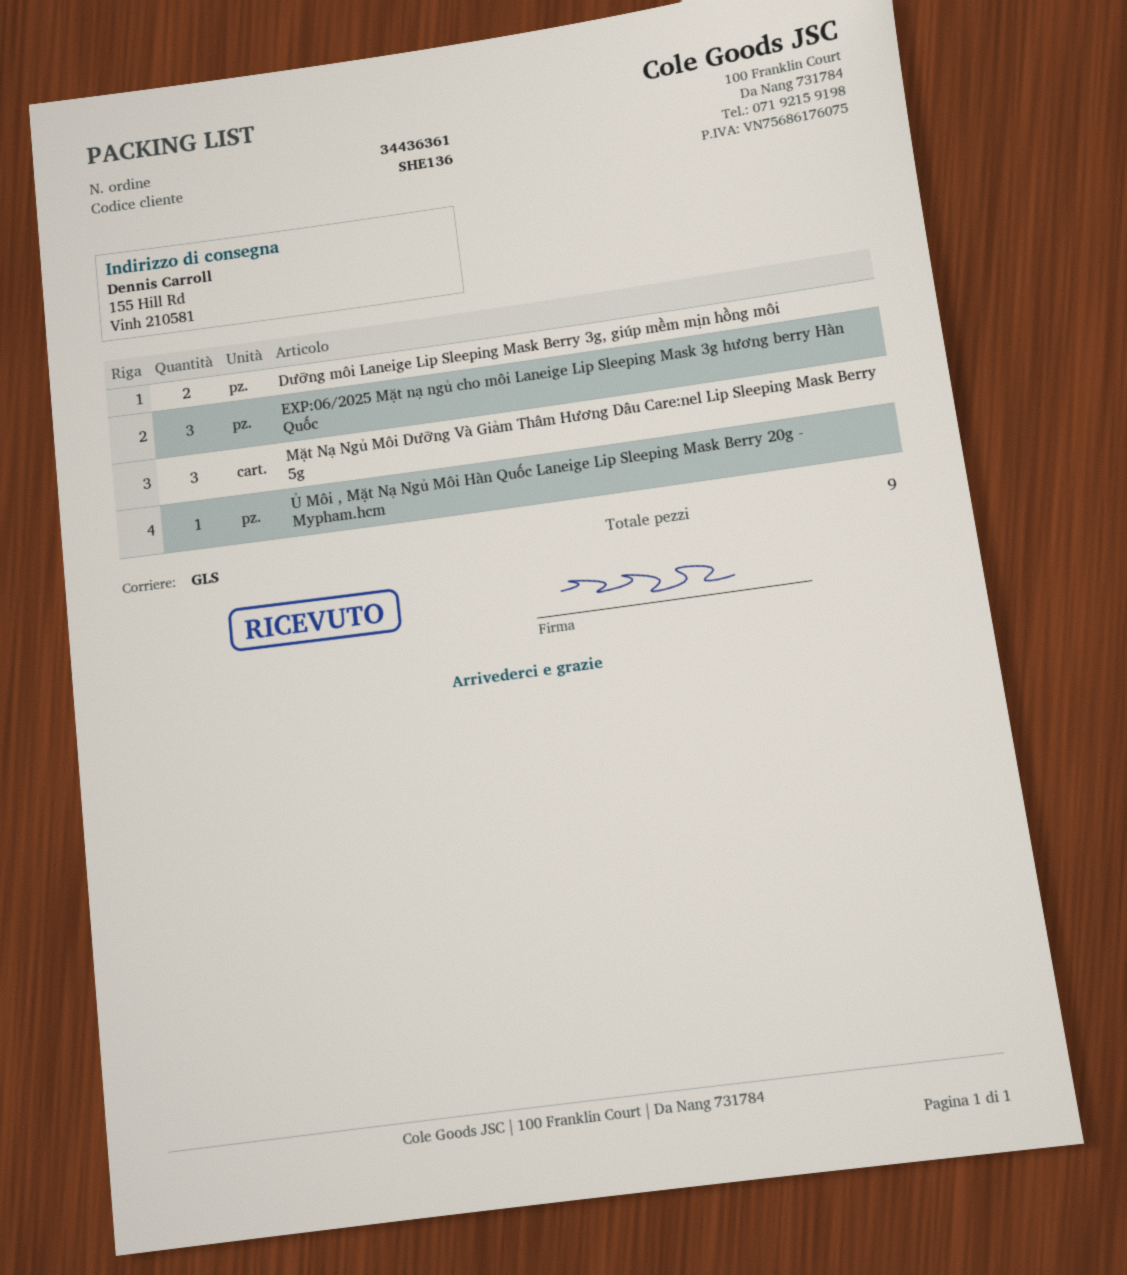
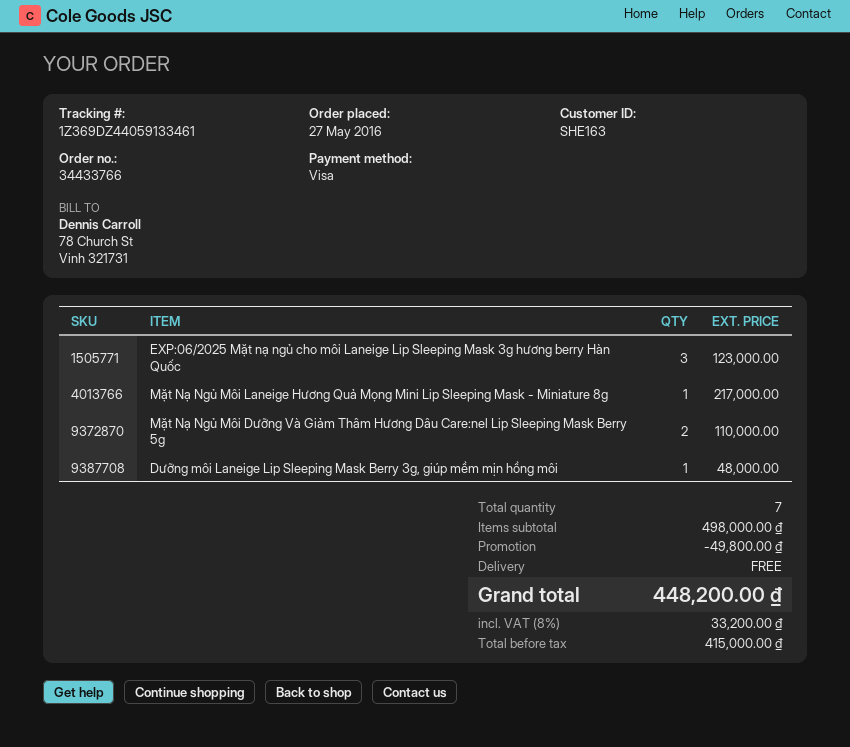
order number: 34436361 -> 34433766
customer number: SHE136 -> SHE163
Dưỡng môi Laneige Lip Sleeping Mask Berry 3g, giúp mềm mịn hồng môi: 2 -> 1
Mặt Nạ Ngủ Môi Dưỡng Và Giảm Thâm Hương Dâu Care:nel Lip Sleeping Mask Berry 5g: 3 -> 2
Ủ Môi , Mặt Nạ Ngủ Môi Hàn Quốc Laneige Lip Sleeping Mask Berry 20g - Mypham.hcm: 1 -> none
Mặt Nạ Ngủ Môi Laneige Hương Quả Mọng Mini Lip Sleeping Mask - Miniature 8g: none -> 1
total quantity: 9 -> 7

